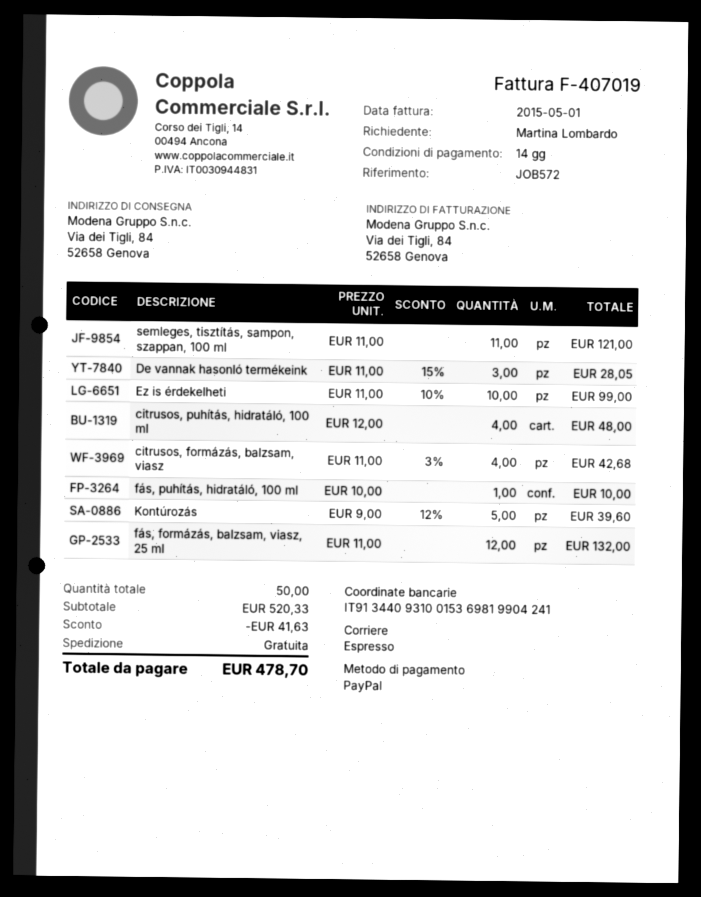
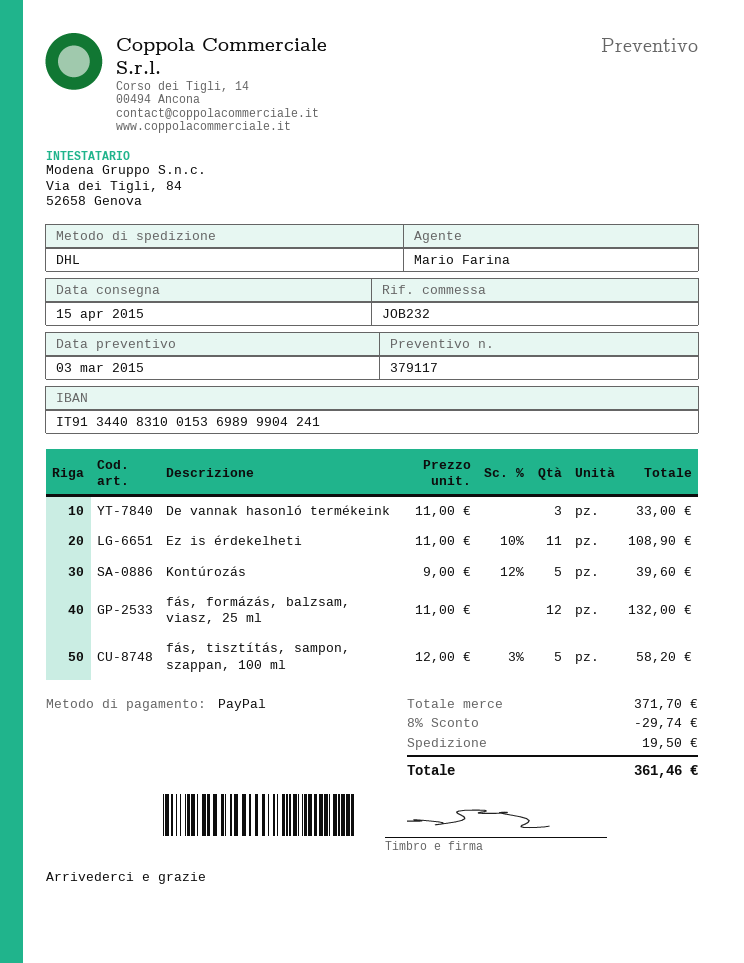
reference: JOB572 -> JOB232
bank account: IT9134409310015369819904241 -> IT9134408310015369899904241
shipping method: express -> DHL
semleges, tisztítás, sampon, szappan, 100 ml: 11 x 11.00 = 121.00 -> none
De vannak hasonló termékeink: 3 x 11.00 - 15% = 28.05 -> 3 x 11.00 = 33.00
Ez is érdekelheti: 10 x 11.00 - 10% = 99.00 -> 11 x 11.00 - 10% = 108.90
citrusos, puhítás, hidratáló, 100 ml: 4 x 12.00 = 48.00 -> none
citrusos, formázás, balzsam, viasz: 4 x 11.00 - 3% = 42.68 -> none
fás, puhítás, hidratáló, 100 ml: 1 x 10.00 = 10.00 -> none
fás, tisztítás, sampon, szappan, 100 ml: none -> 5 x 12.00 - 3% = 58.20
subtotal: 520.33 -> 371.70
discount: 41.63 -> 29.74
shipping: 0.00 -> 19.50
total: 478.70 -> 361.46

